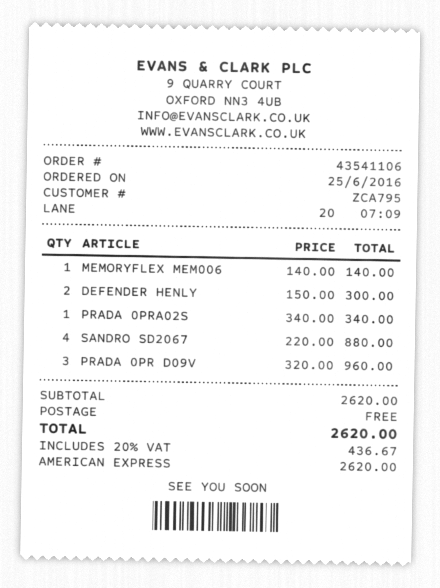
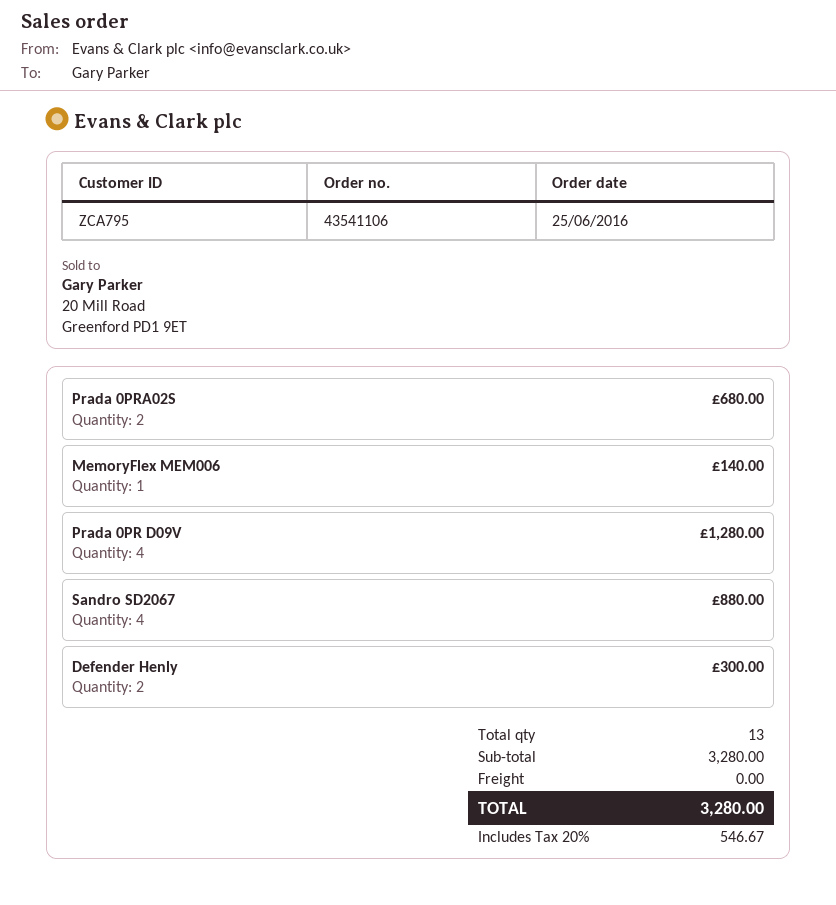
PRADA 0PRA02S: 1 for 340.00 -> 2 for 680.00
PRADA 0PR D09V: 3 for 960.00 -> 4 for 1280.00
subtotal: 2620.00 -> 3280.00
tax: 20% = 436.67 -> 20% = 546.67
total: 2620.00 -> 3280.00

